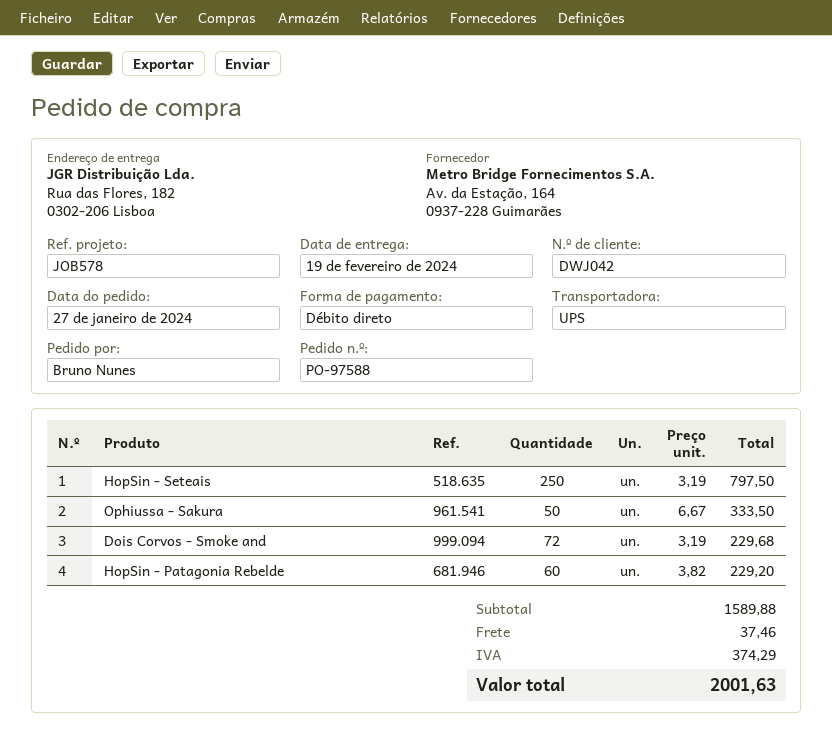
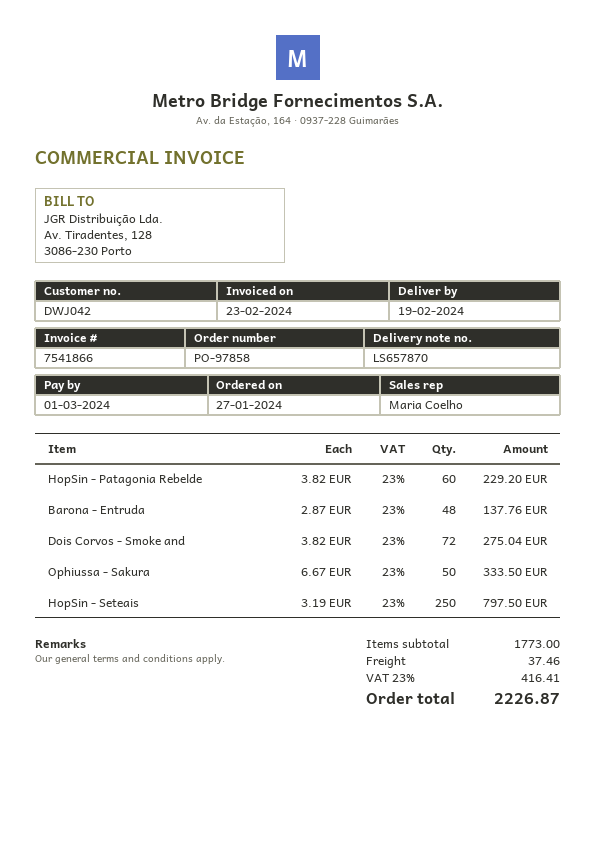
order number: PO-97588 -> PO-97858
Dois Corvos - Smoke and: 72 x 3.19 = 229.68 -> 72 x 3.82 = 275.04
Barona - Entruda: none -> 48 x 2.87 = 137.76
subtotal: 1589.88 -> 1773.00
tax: 374.29 -> 416.41
total: 2001.63 -> 2226.87

